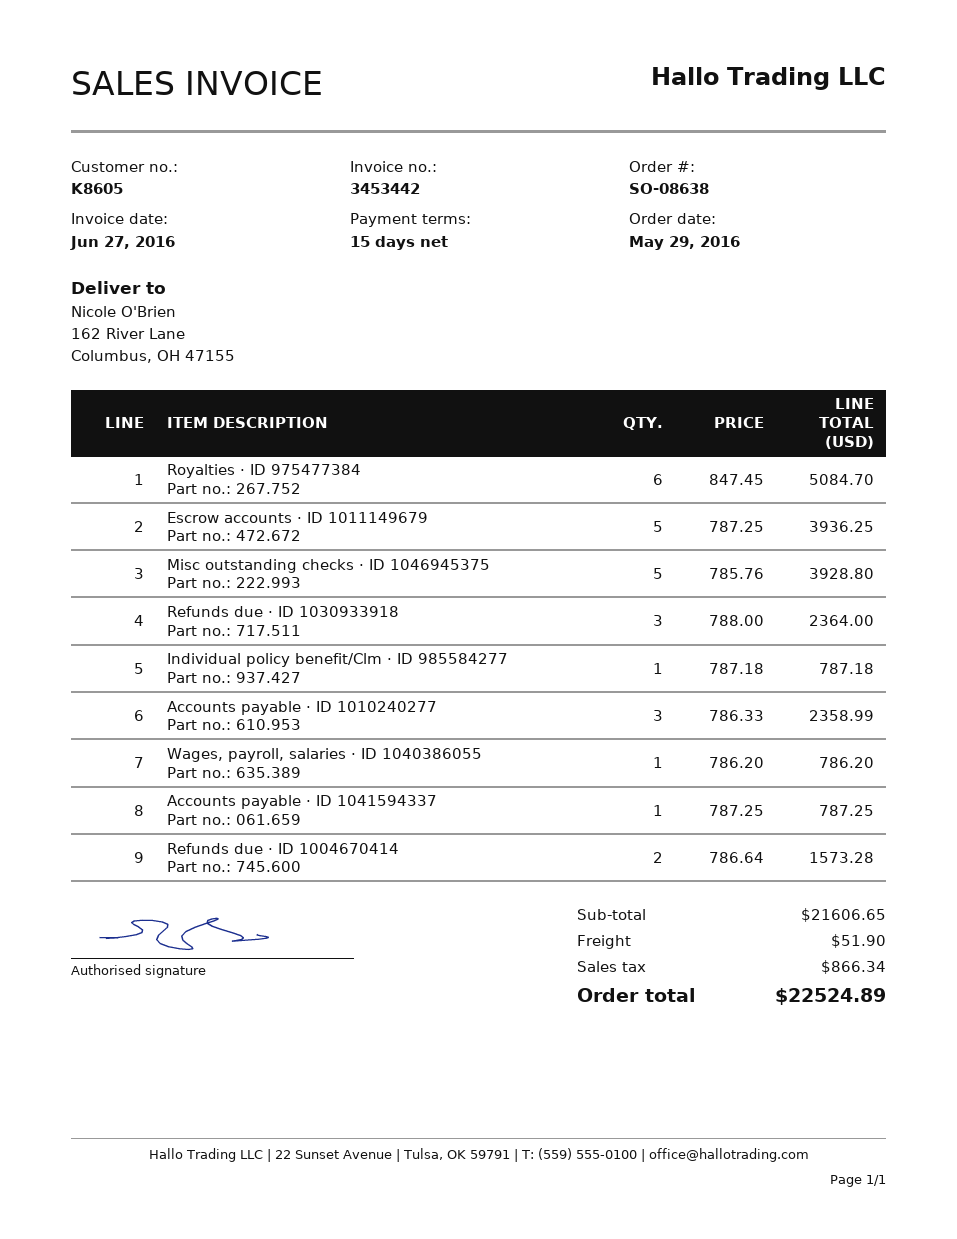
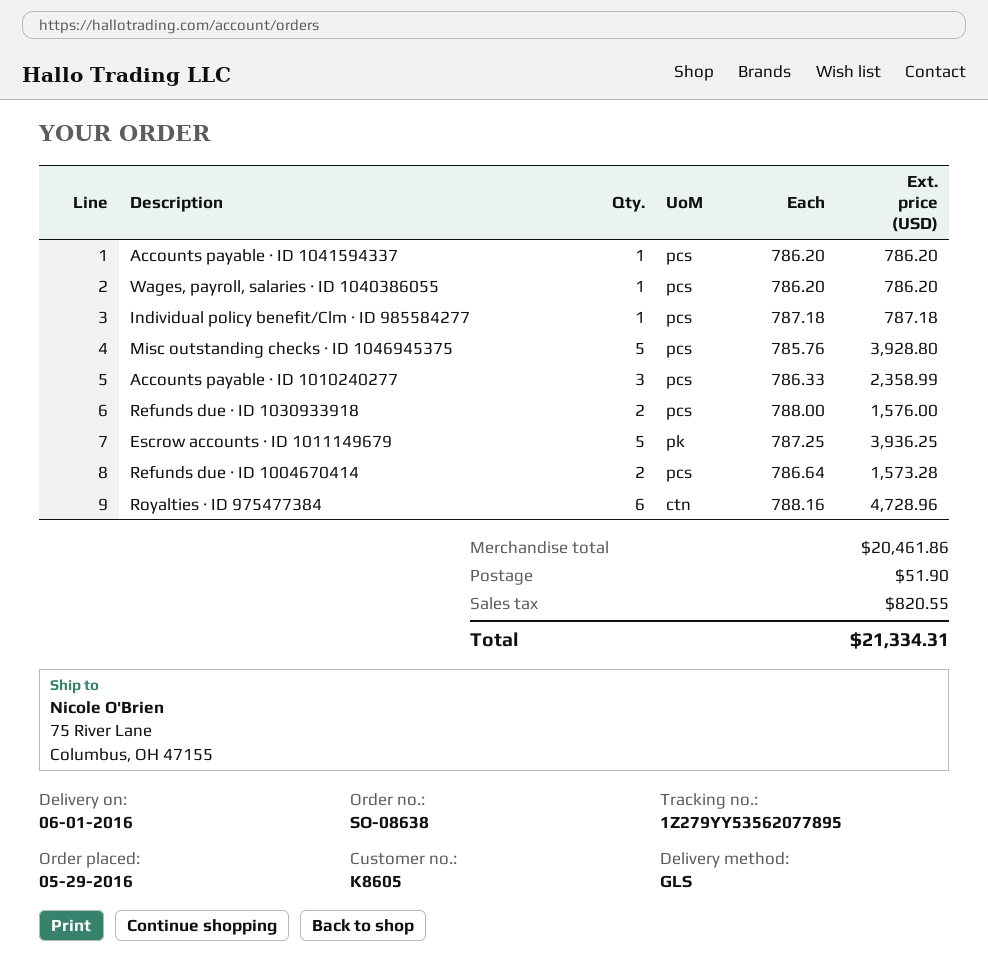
ship to: 162 River Lane, Columbus, OH 47155 -> 75 River Lane, Columbus, OH 47155
Royalties · ID 975477384: 6 x 847.45 = 5084.70 -> 6 x 788.16 = 4728.96
Refunds due · ID 1030933918: 3 x 788.00 = 2364.00 -> 2 x 788.00 = 1576.00
Accounts payable · ID 1041594337: 1 x 787.25 = 787.25 -> 1 x 786.20 = 786.20
subtotal: 21606.65 -> 20461.86
tax: 866.34 -> 820.55
total: 22524.89 -> 21334.31

